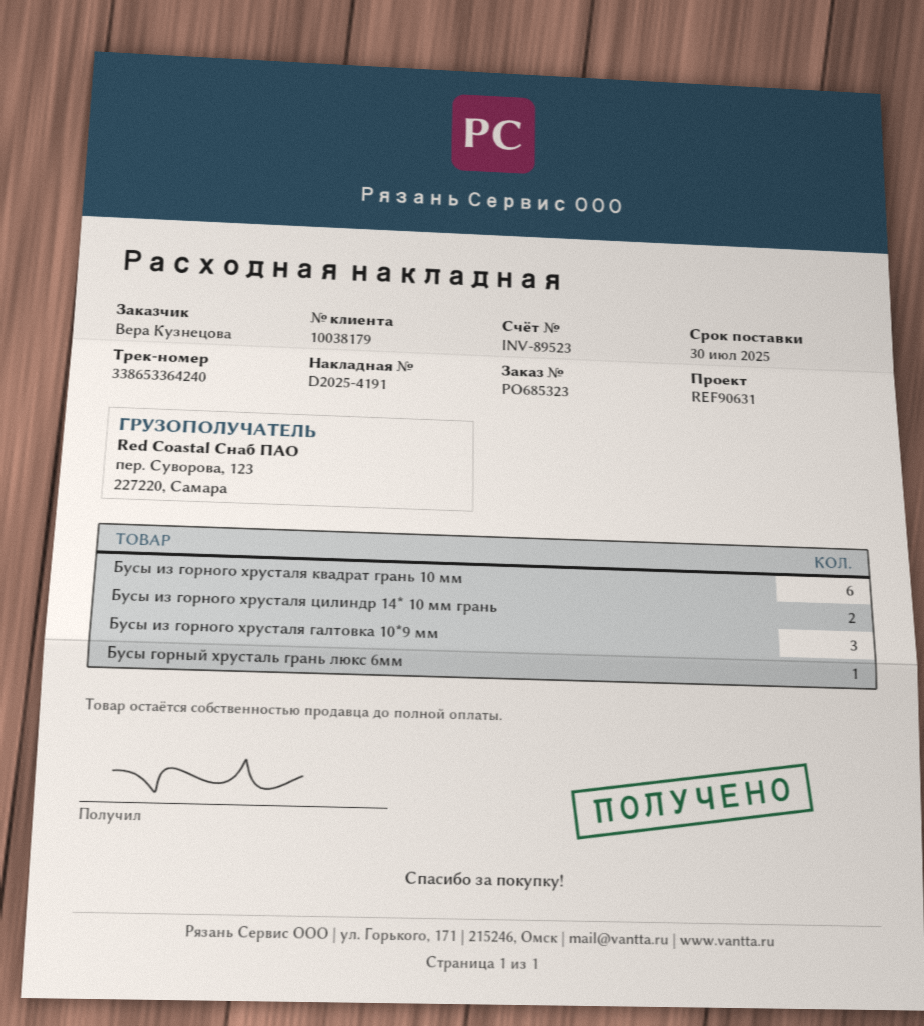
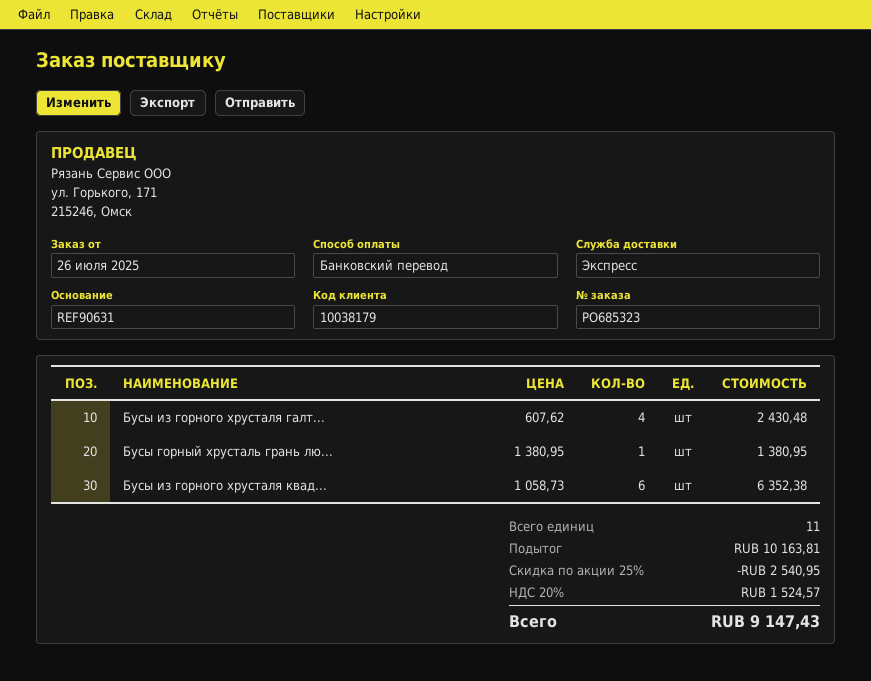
Бусы из горного хрусталя цилиндр 14* 10 мм грань: 2 -> none
Бусы из горного хрусталя галтовка 10*9 мм: 3 -> 4

